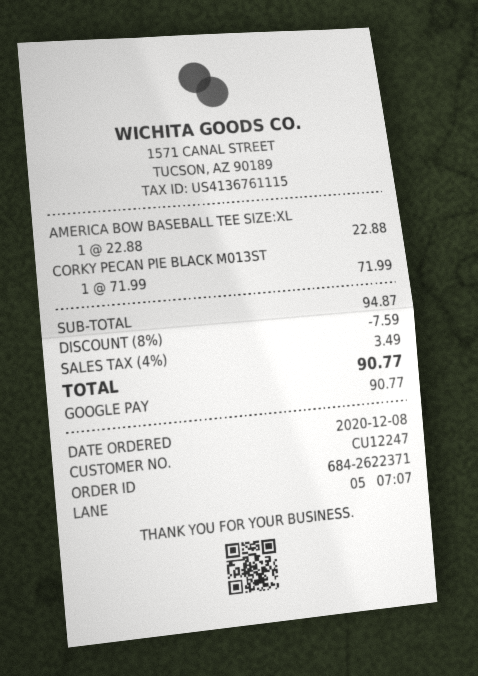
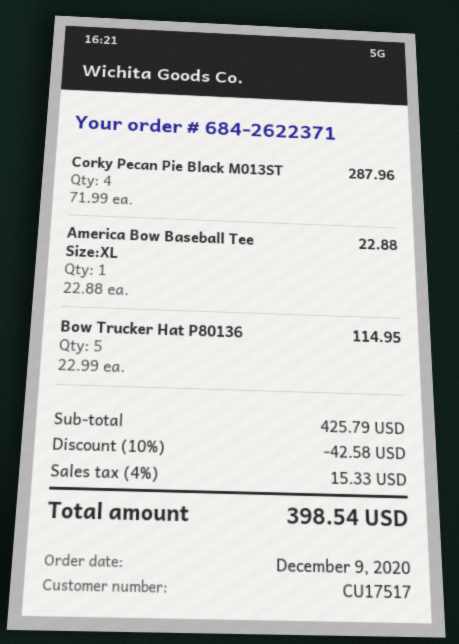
order date: 2020-12-08 -> 2020-12-09
customer number: CU12247 -> CU17517
CORKY PECAN PIE BLACK M013ST: 1 x 71.99 = 71.99 -> 4 x 71.99 = 287.96
Bow Trucker Hat P80136: none -> 5 x 22.99 = 114.95
subtotal: 94.87 -> 425.79
discount: 8% = 7.59 -> 10% = 42.58
tax: 4% = 3.49 -> 4% = 15.33
total: 90.77 -> 398.54

